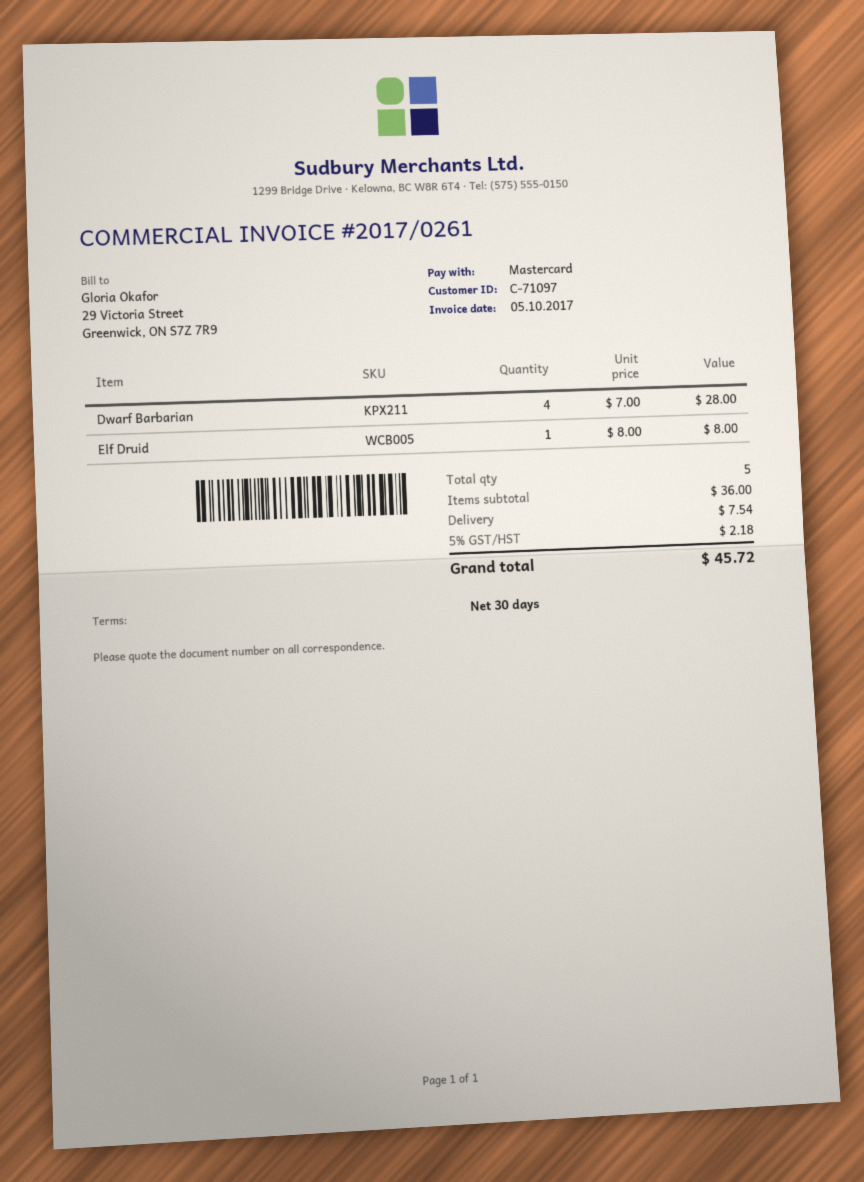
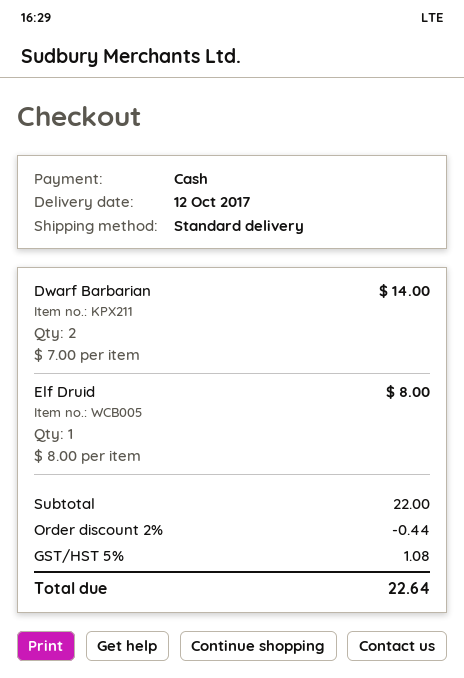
payment method: Mastercard -> cash
Dwarf Barbarian: 4 x 7.00 = 28.00 -> 2 x 7.00 = 14.00
subtotal: 36.00 -> 22.00
discount: none -> 2% = 0.44
shipping: 7.54 -> none
tax: 5% = 2.18 -> 5% = 1.08
total: 45.72 -> 22.64

